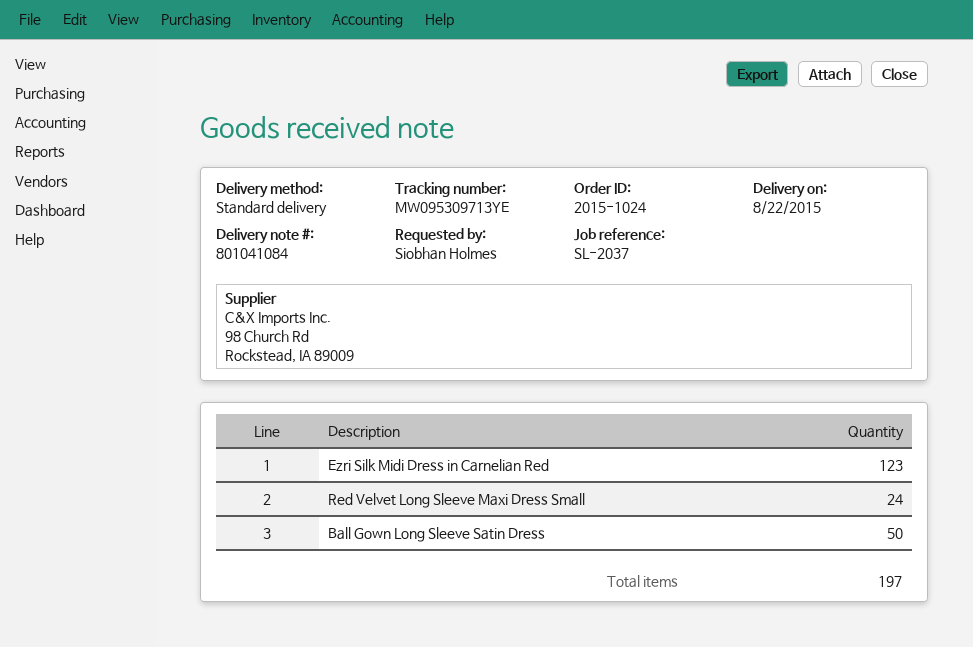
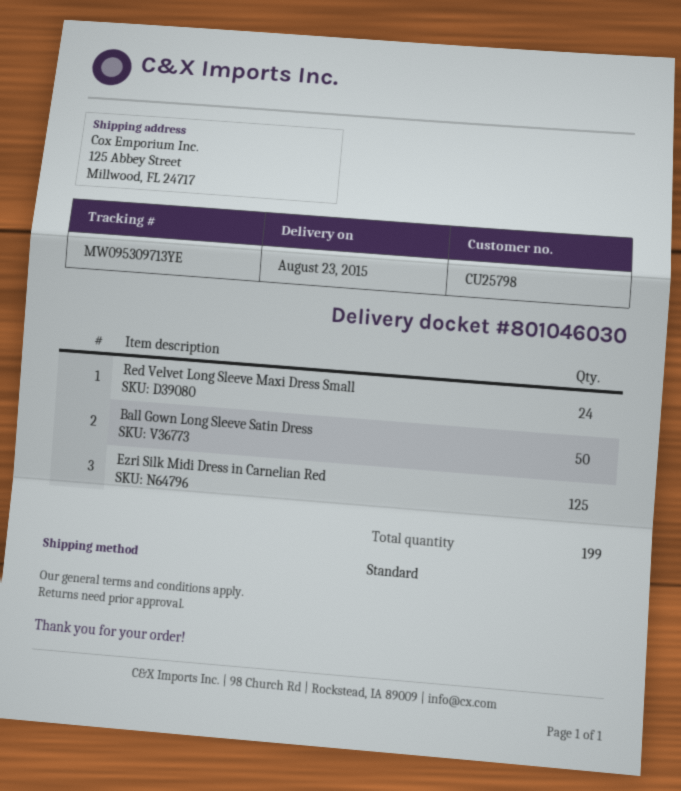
delivery note number: 801041084 -> 801046030
delivery date: 2015-08-22 -> 2015-08-23
Ezri Silk Midi Dress in Carnelian Red: 123 -> 125
total quantity: 197 -> 199

